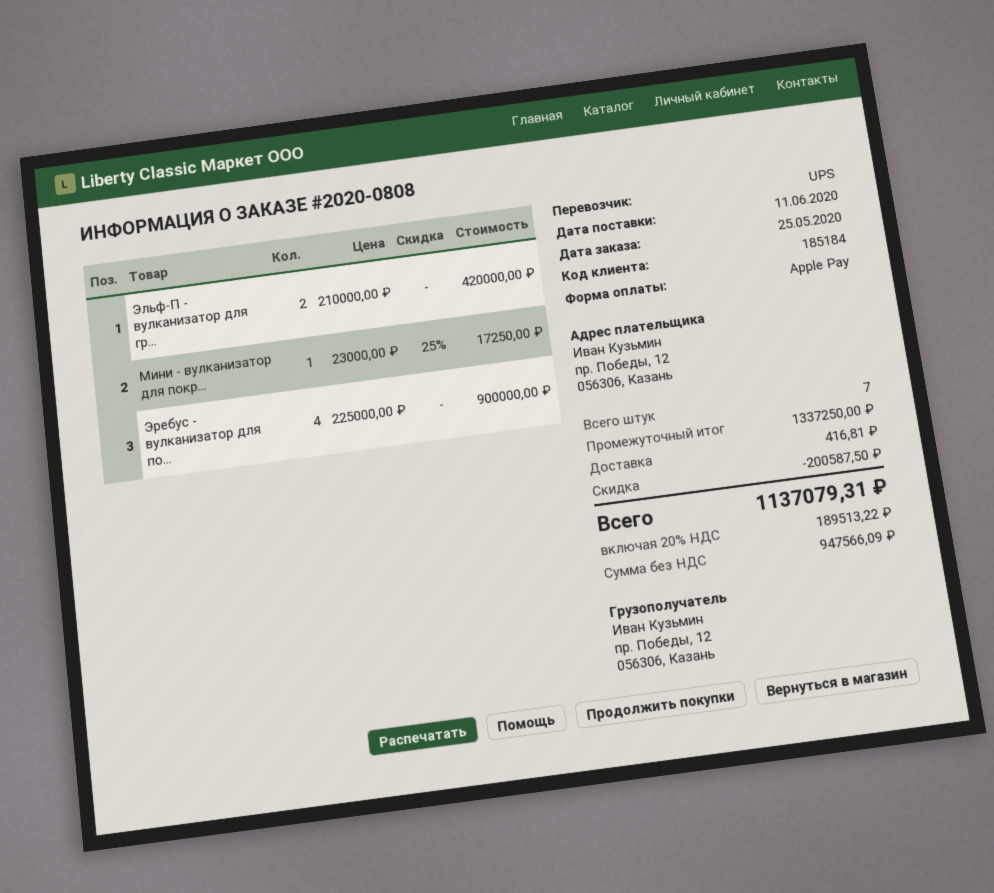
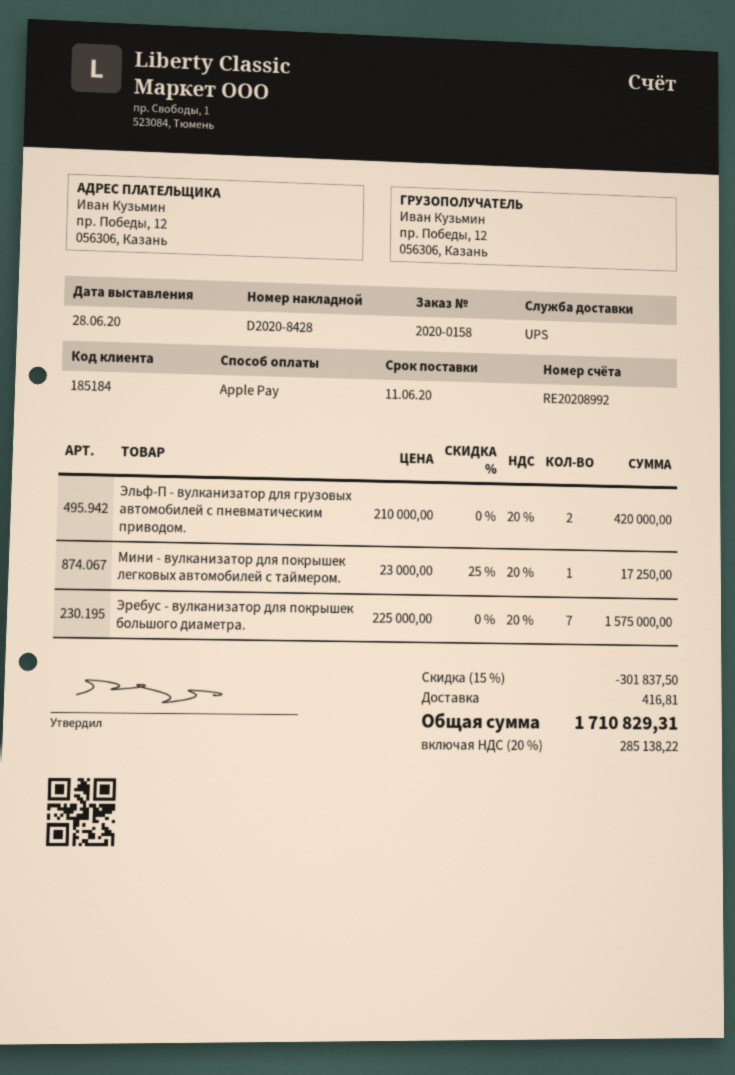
order number: 2020-0808 -> 2020-0158
Эребус - вулканизатор для по...: 4 x 225000.00 = 900000.00 -> 7 x 225000.00 = 1575000.00
discount: 200587.50 -> 301837.50
tax: 20% = 189513.22 -> 20% = 285138.22
total: 1137079.31 -> 1710829.31

